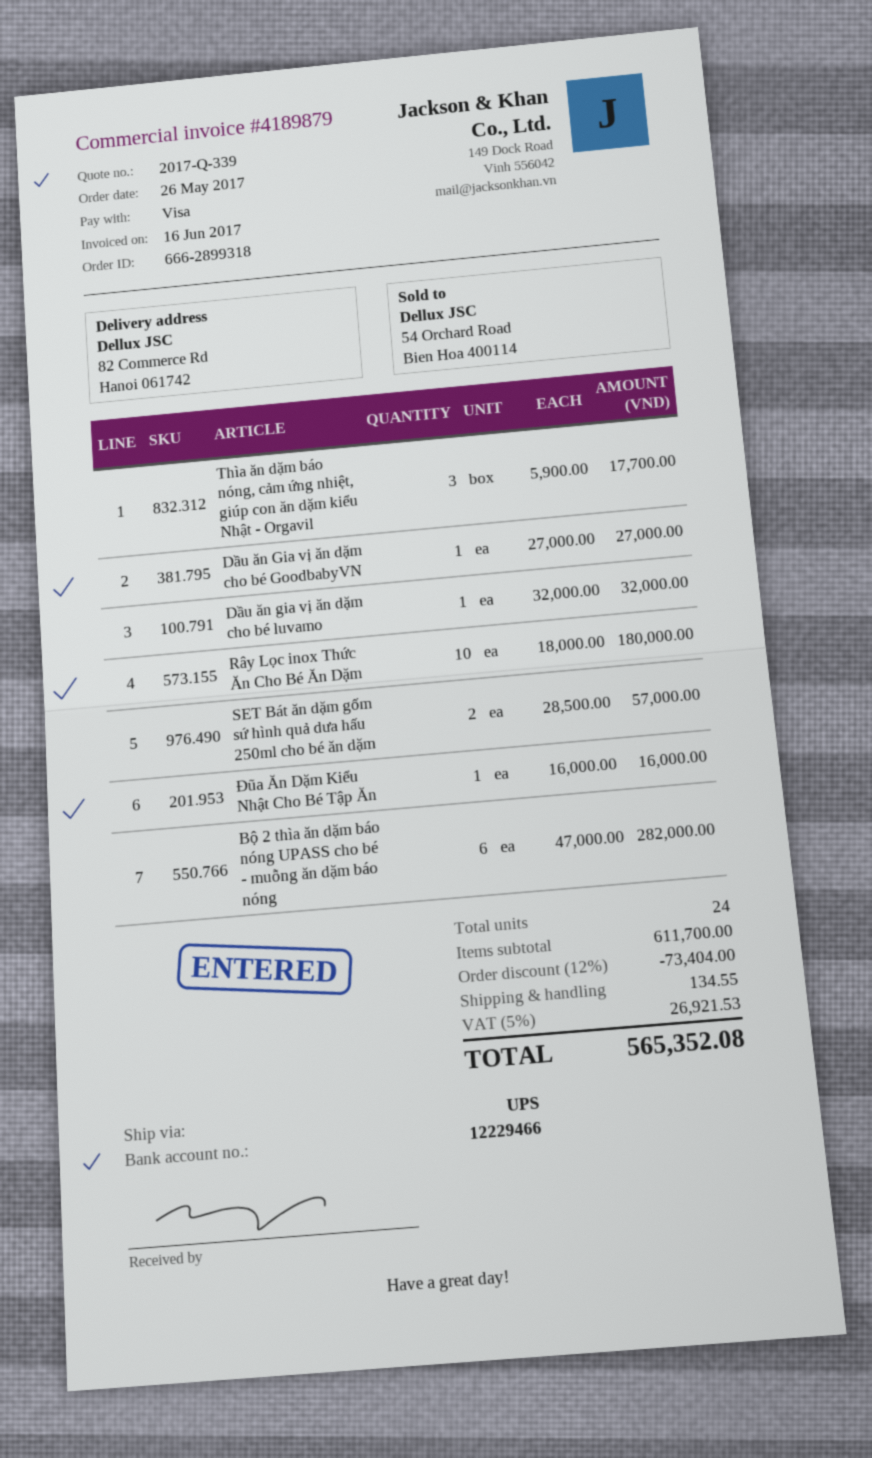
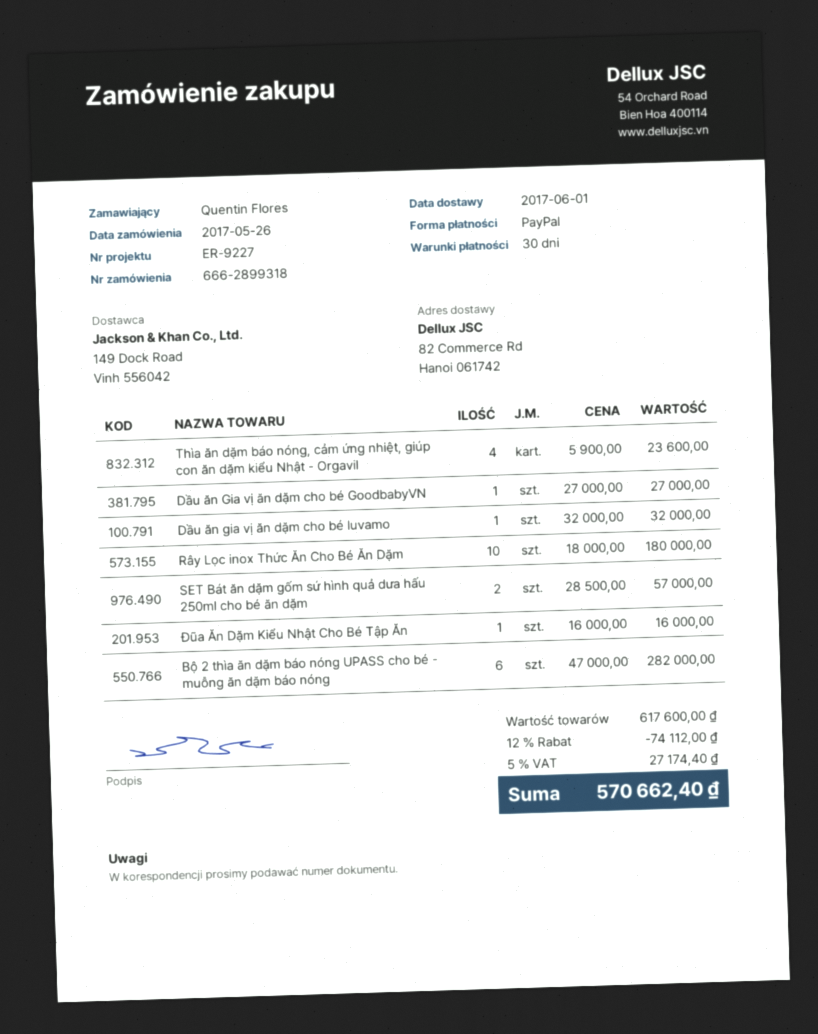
payment method: Visa -> PayPal
Thìa ăn dặm báo nóng, cảm ứng nhiệt, giúp con ăn dặm kiểu Nhật - Orgavil: 3 x 5900.00 = 17700.00 -> 4 x 5900.00 = 23600.00
subtotal: 611700.00 -> 617600.00
discount: 12% = 73404.00 -> 12% = 74112.00
shipping: 134.55 -> none
tax: 5% = 26921.53 -> 5% = 27174.40
total: 565352.08 -> 570662.40

